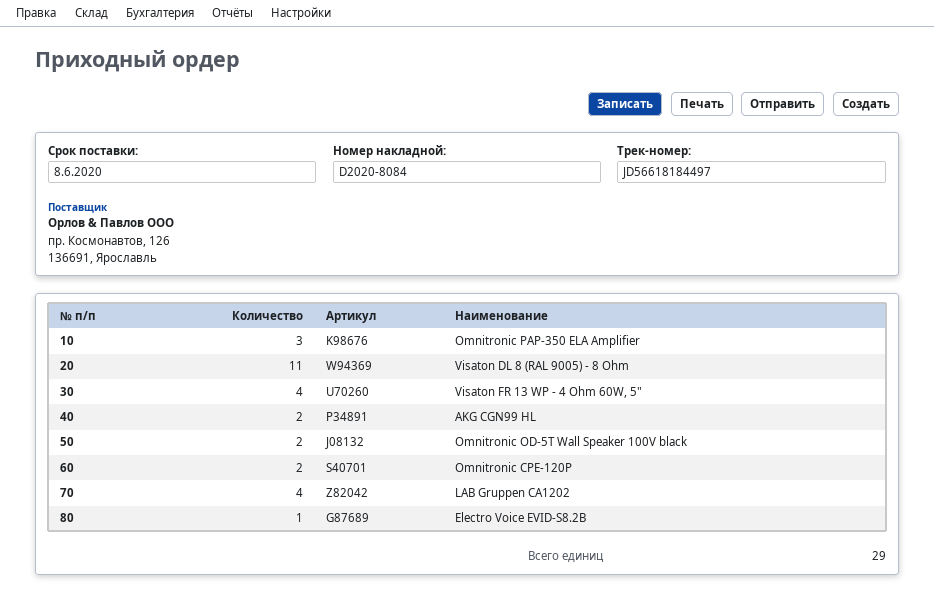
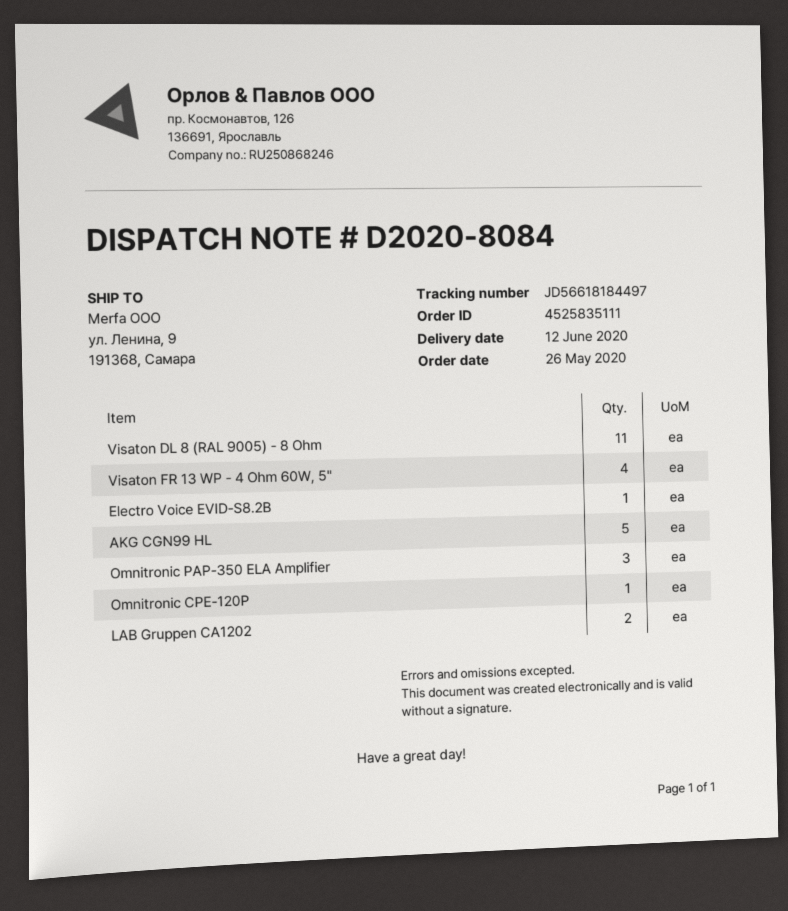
delivery date: 2020-06-08 -> 2020-06-12
AKG CGN99 HL: 2 -> 5
Omnitronic OD-5T Wall Speaker 100V black: 2 -> none
Omnitronic CPE-120P: 2 -> 1
LAB Gruppen CA1202: 4 -> 2

